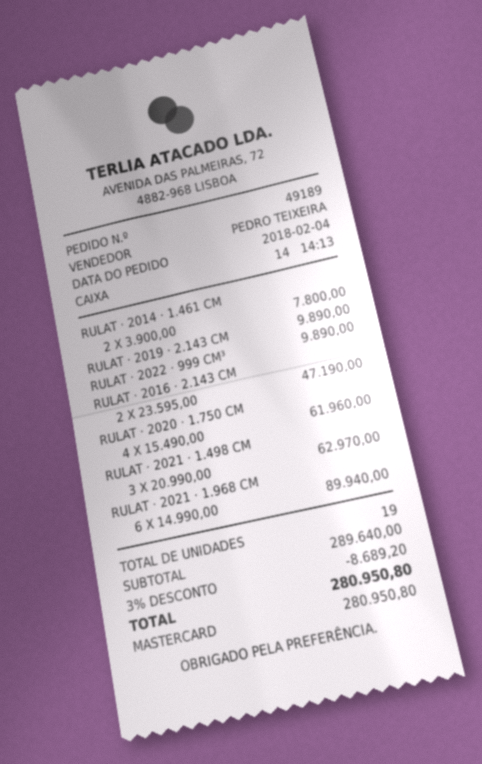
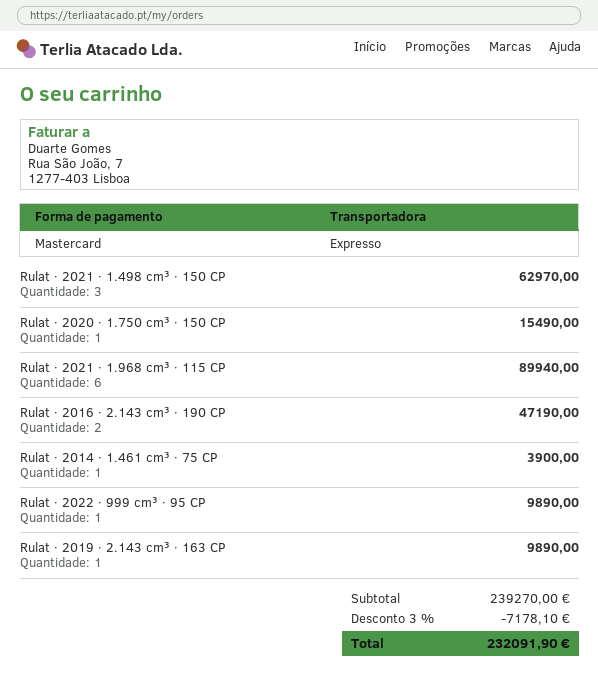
RULAT · 2014 · 1.461 CM: 2 for 7800.00 -> 1 for 3900.00
RULAT · 2020 · 1.750 CM: 4 for 61960.00 -> 1 for 15490.00
subtotal: 289640.00 -> 239270.00
discount: 3% = 8689.20 -> 3% = 7178.10
total: 280950.80 -> 232091.90

